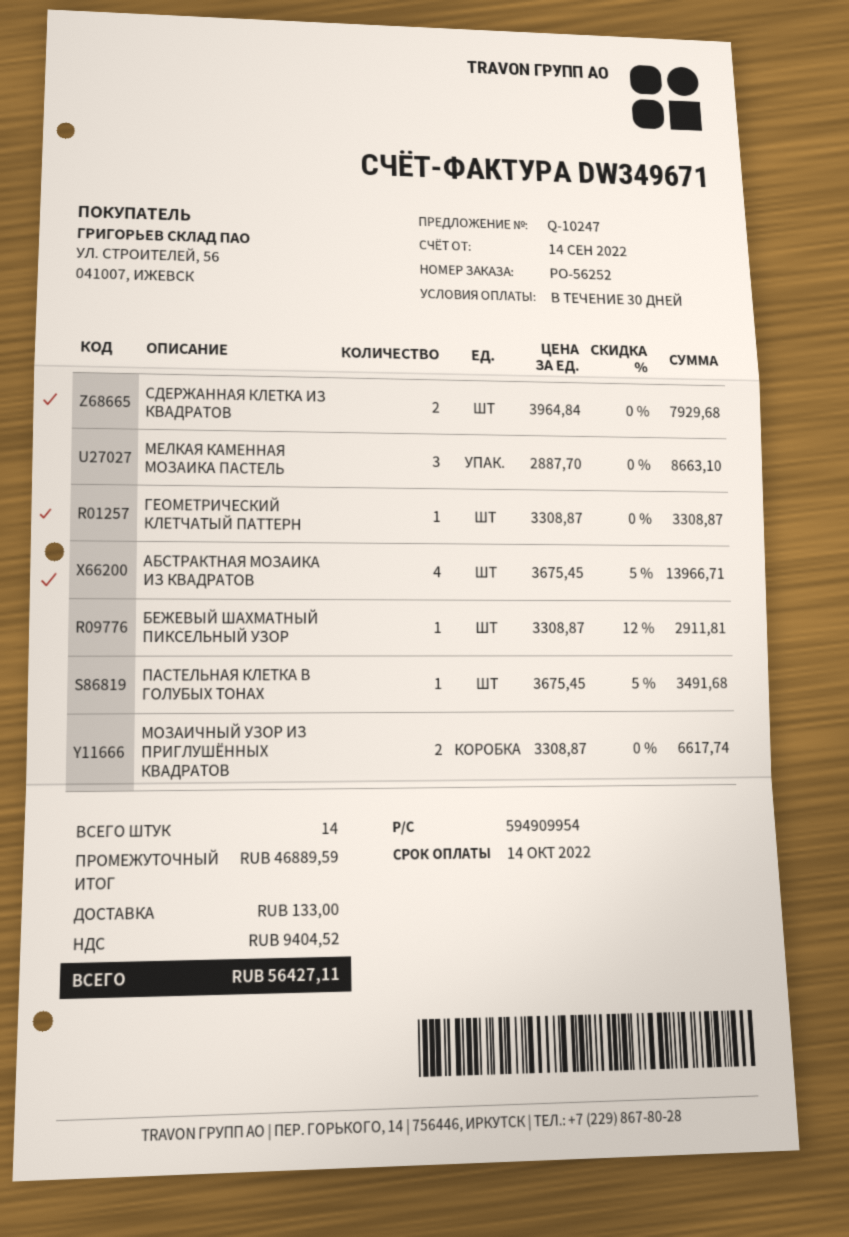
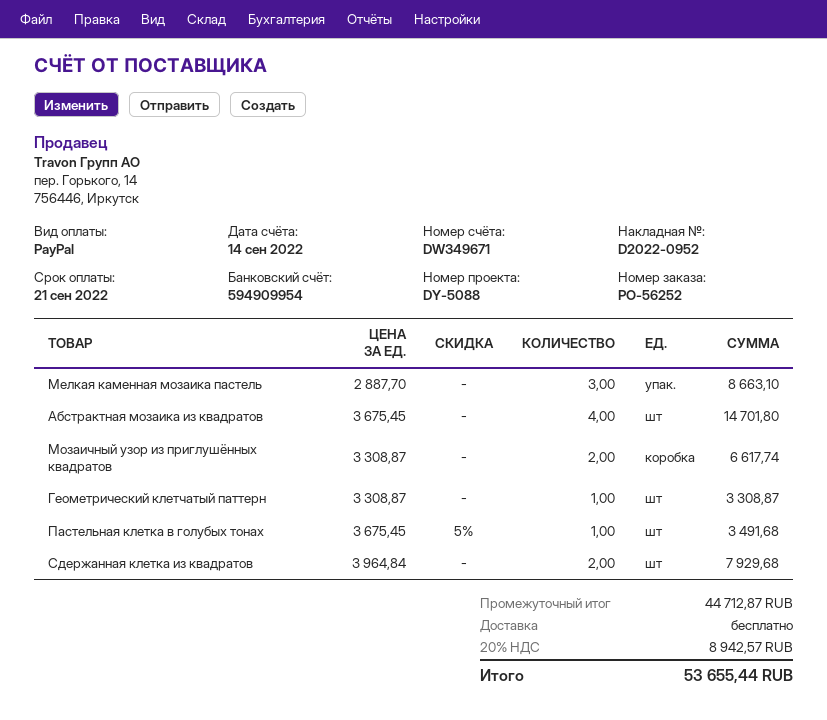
due date: 2022-10-14 -> 2022-09-21
АБСТРАКТНАЯ МОЗАИКА ИЗ КВАДРАТОВ: 4 x 3675.45 - 5% = 13966.71 -> 4 x 3675.45 = 14701.80
БЕЖЕВЫЙ ШАХМАТНЫЙ ПИКСЕЛЬНЫЙ УЗОР: 1 x 3308.87 - 12% = 2911.81 -> none
subtotal: 46889.59 -> 44712.87
shipping: 133.00 -> 0.00
tax: 9404.52 -> 8942.57
total: 56427.11 -> 53655.44

